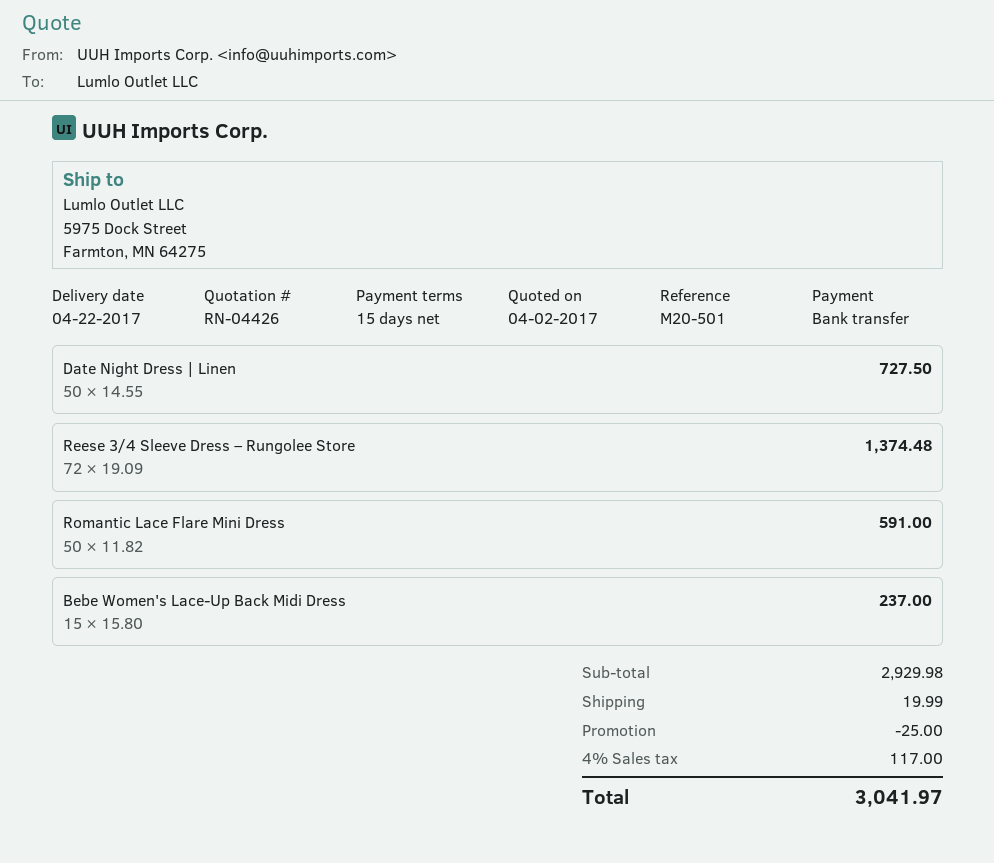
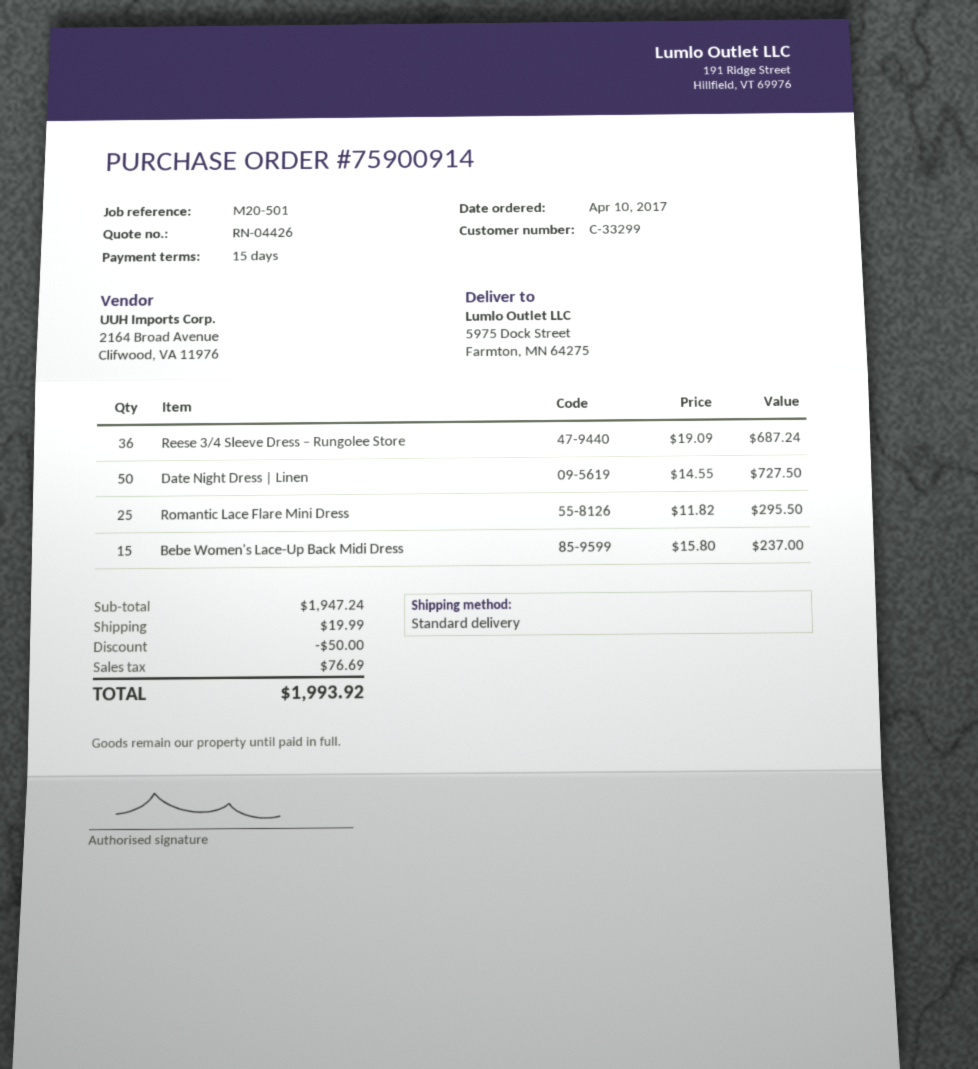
Reese 3/4 Sleeve Dress – Rungolee Store: 72 x 19.09 = 1374.48 -> 36 x 19.09 = 687.24
Romantic Lace Flare Mini Dress: 50 x 11.82 = 591.00 -> 25 x 11.82 = 295.50
subtotal: 2929.98 -> 1947.24
discount: 25.00 -> 50.00
tax: 117.00 -> 76.69
total: 3041.97 -> 1993.92

